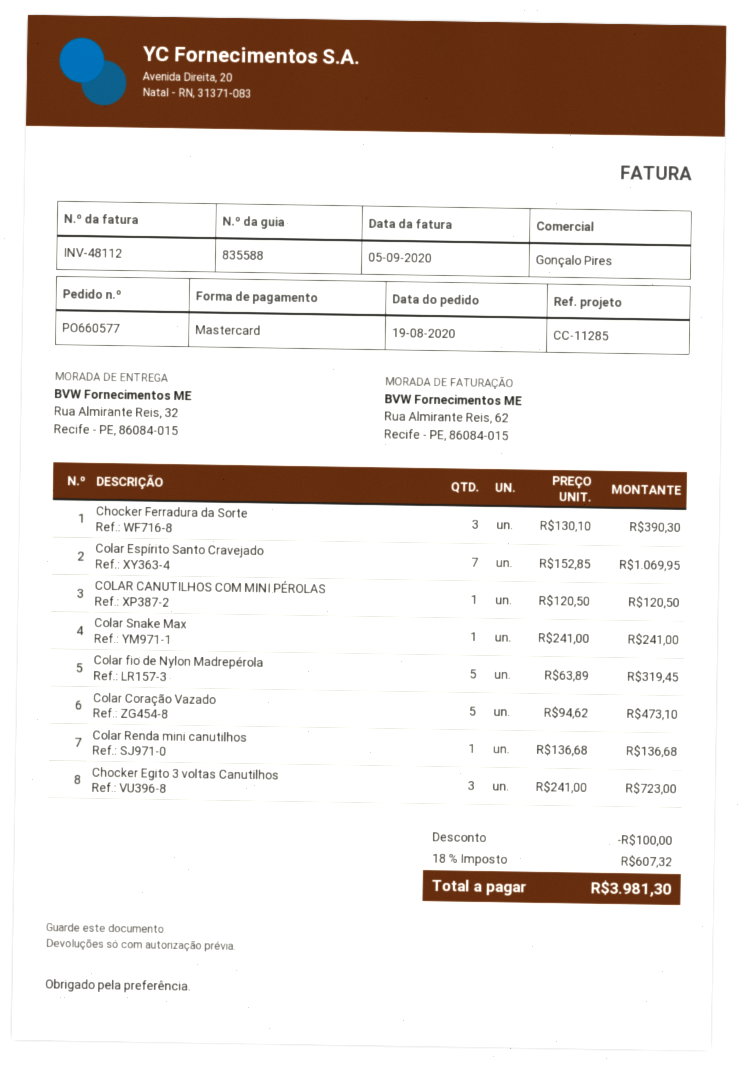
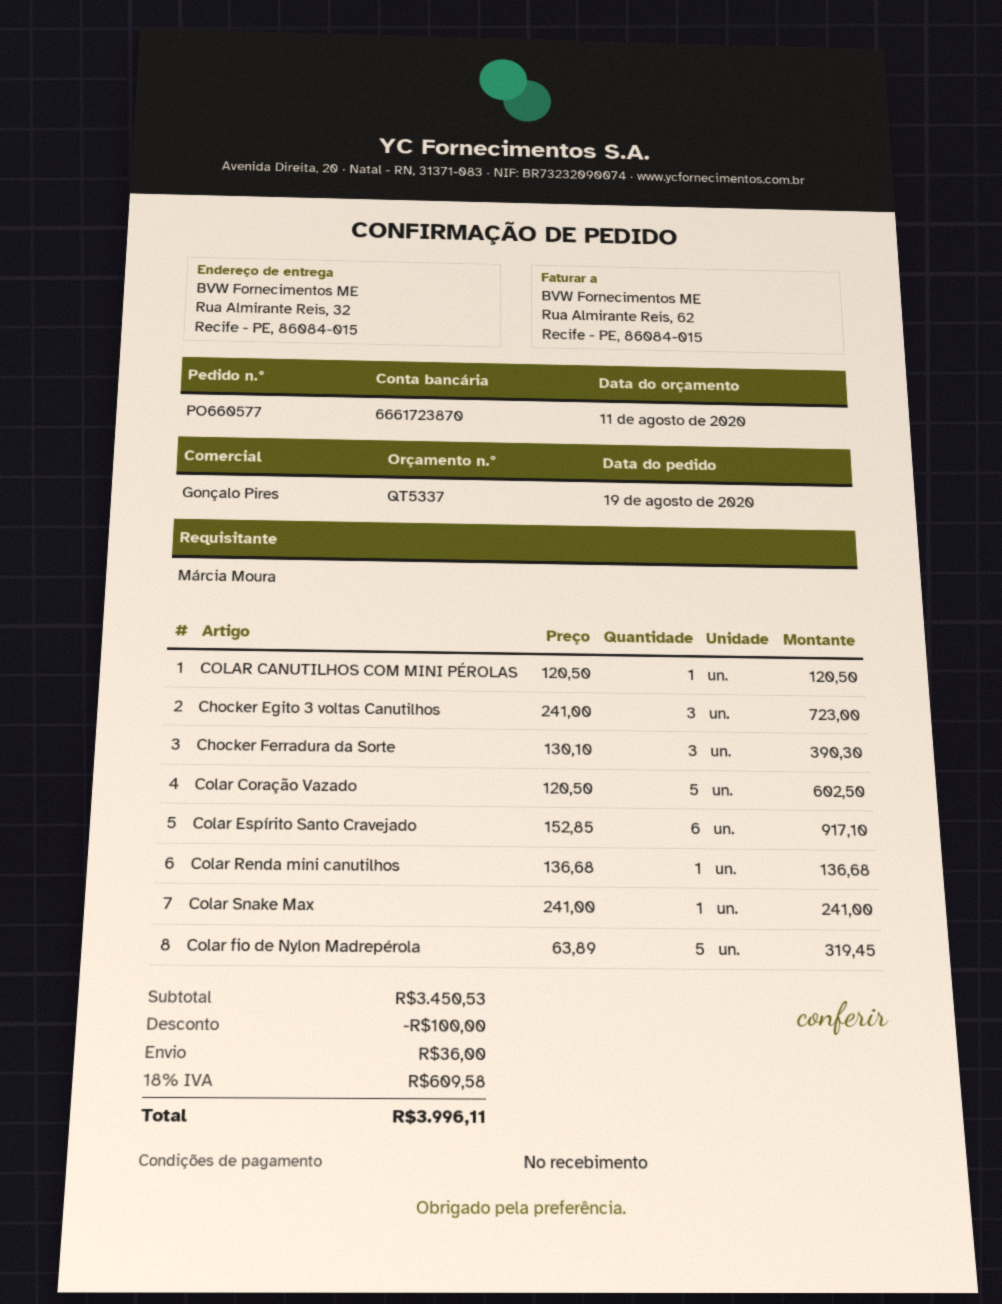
Colar Espírito Santo Cravejado: 7 x 152.85 = 1069.95 -> 6 x 152.85 = 917.10
Colar Coração Vazado: 5 x 94.62 = 473.10 -> 5 x 120.50 = 602.50
shipping: none -> 36.00
tax: 18% = 607.32 -> 18% = 609.58
total: 3981.30 -> 3996.11

